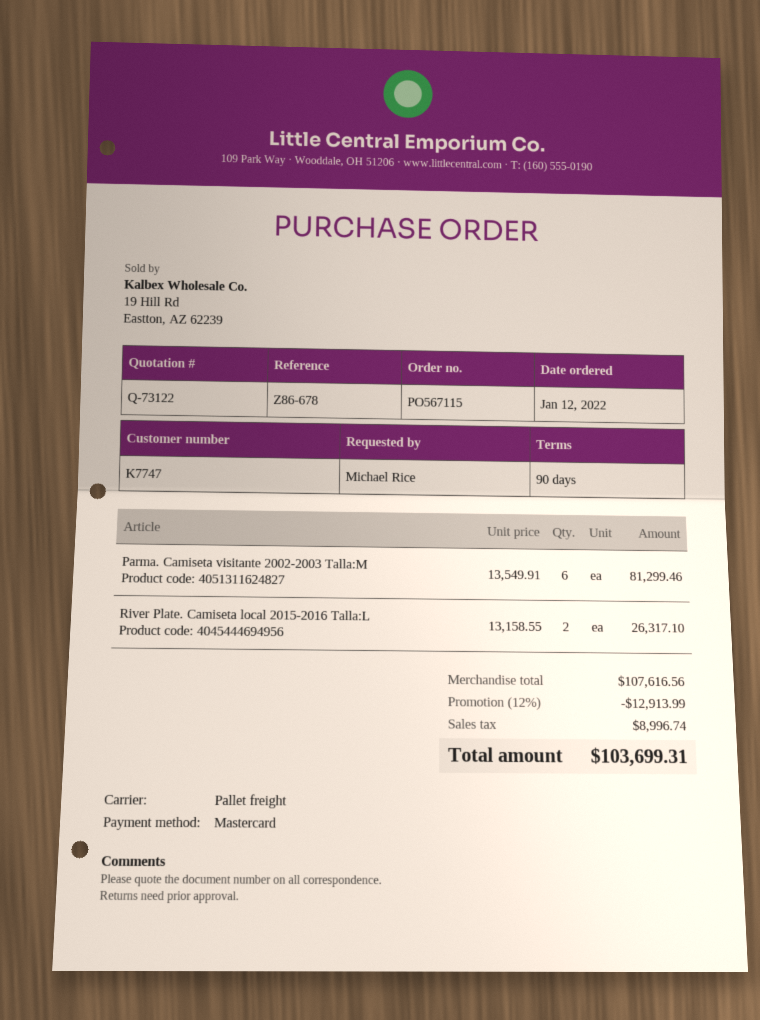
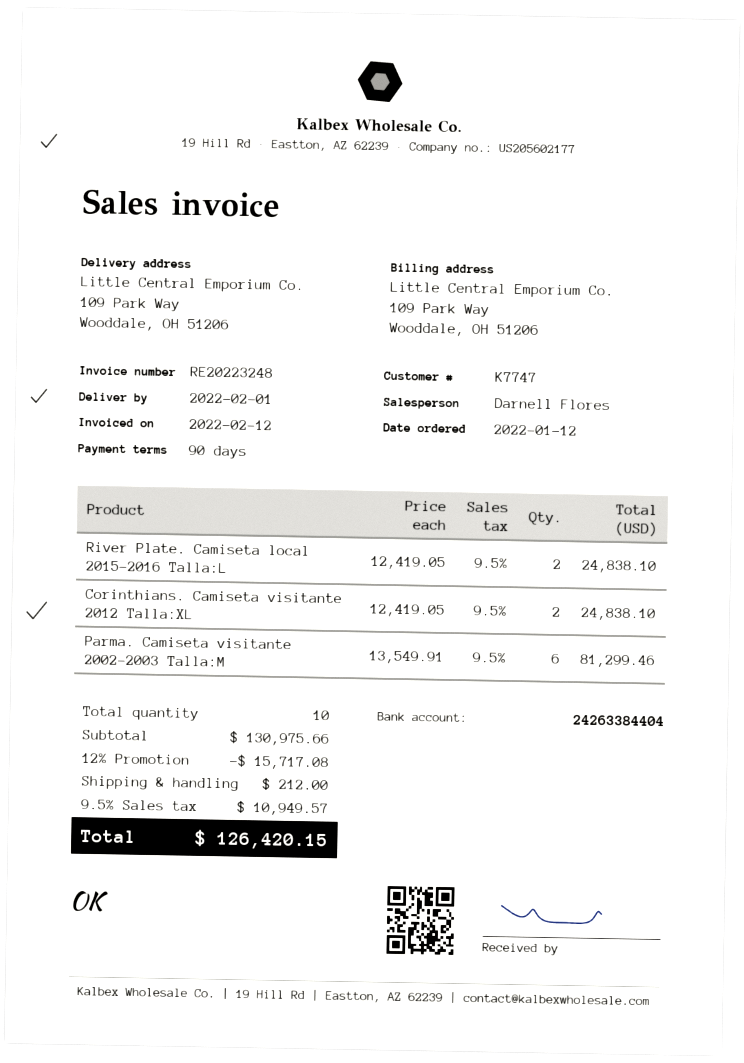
River Plate. Camiseta local 2015-2016 Talla:L: 2 x 13158.55 = 26317.10 -> 2 x 12419.05 = 24838.10
Corinthians. Camiseta visitante 2012 Talla:XL: none -> 2 x 12419.05 = 24838.10
subtotal: 107616.56 -> 130975.66
discount: 12% = 12913.99 -> 12% = 15717.08
shipping: none -> 212.00
tax: 8996.74 -> 10949.57
total: 103699.31 -> 126420.15

